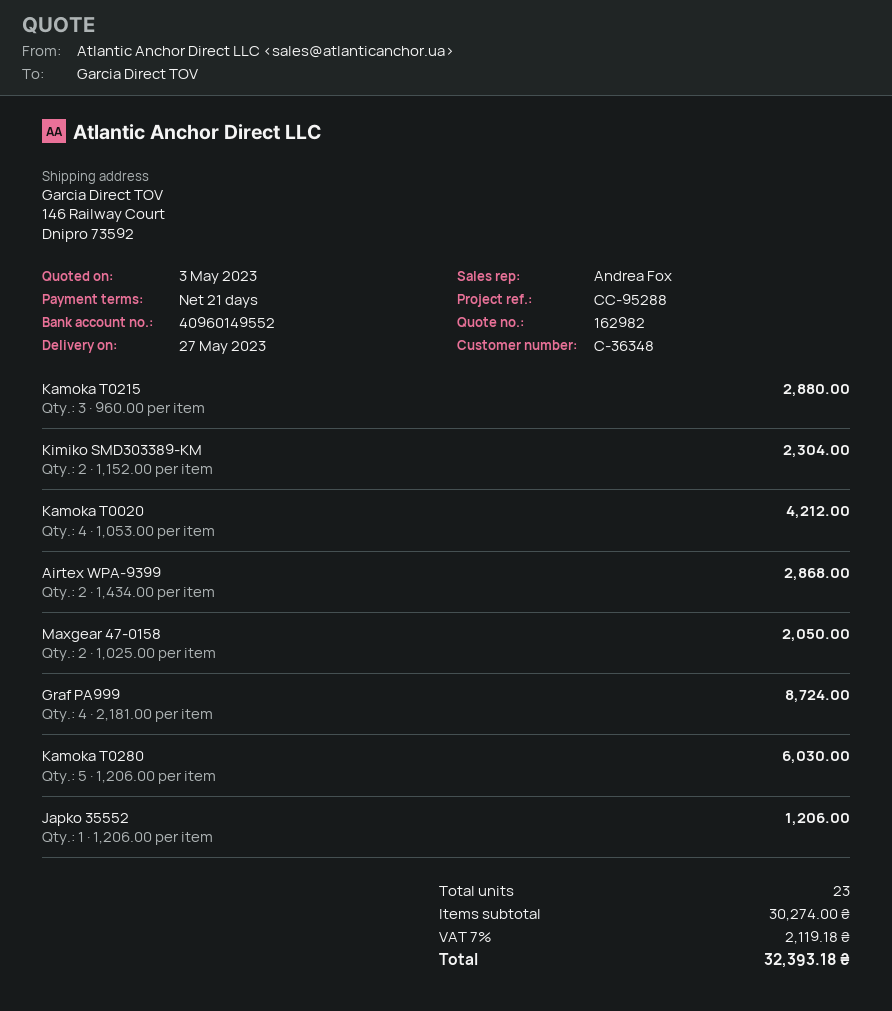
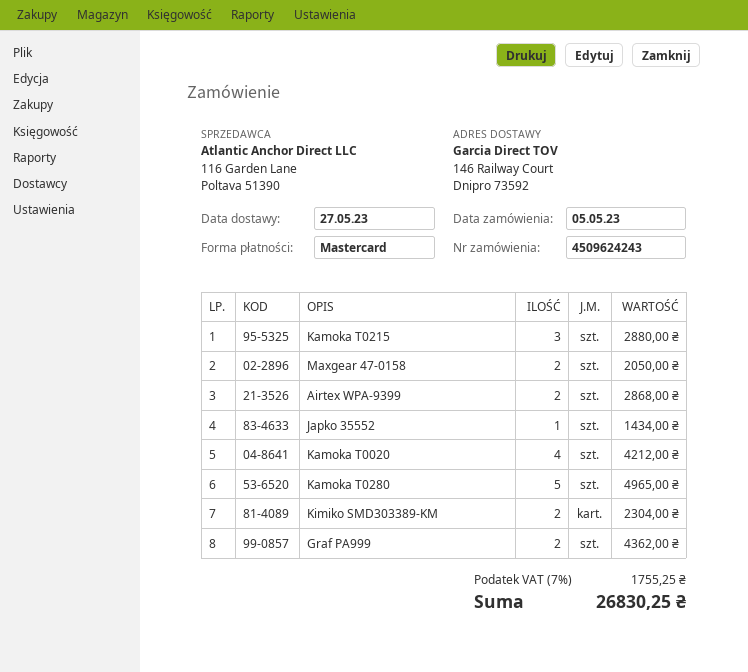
Graf PA999: 4 for 8724.00 -> 2 for 4362.00
Kamoka T0280: 5 for 6030.00 -> 5 for 4965.00
Japko 35552: 1 for 1206.00 -> 1 for 1434.00
tax: 7% = 2119.18 -> 7% = 1755.25
total: 32393.18 -> 26830.25

